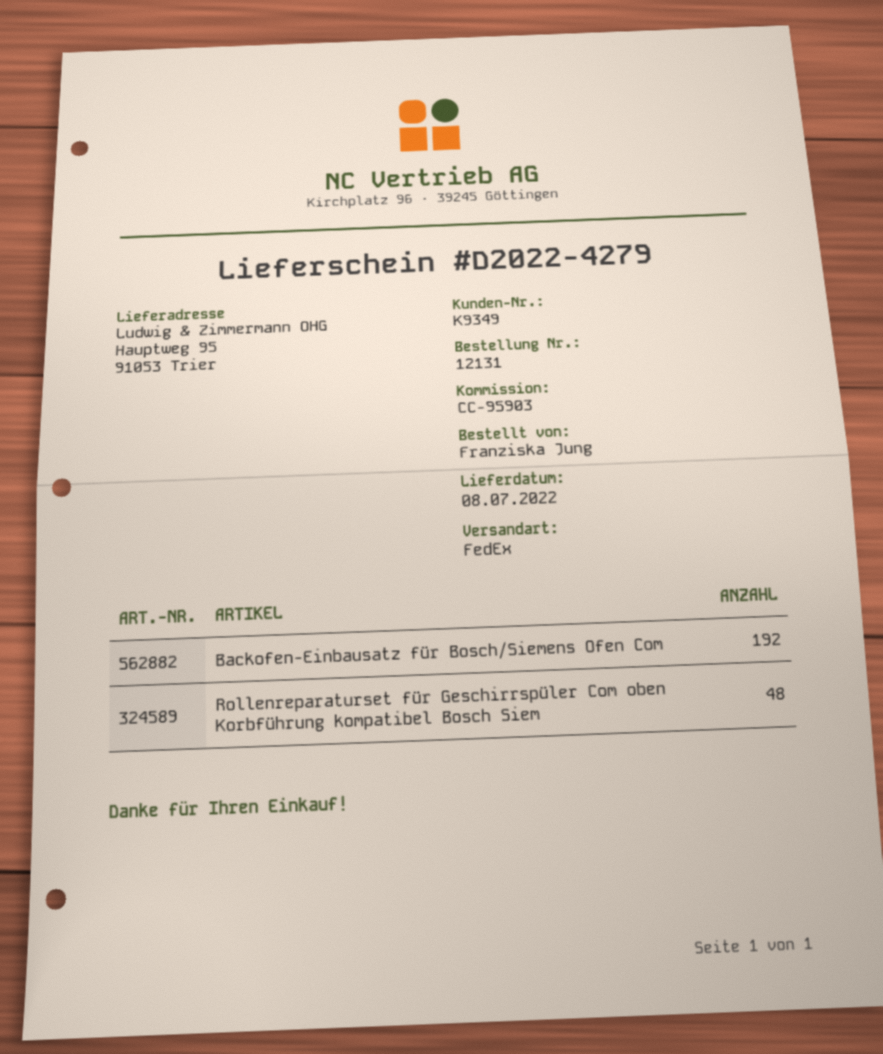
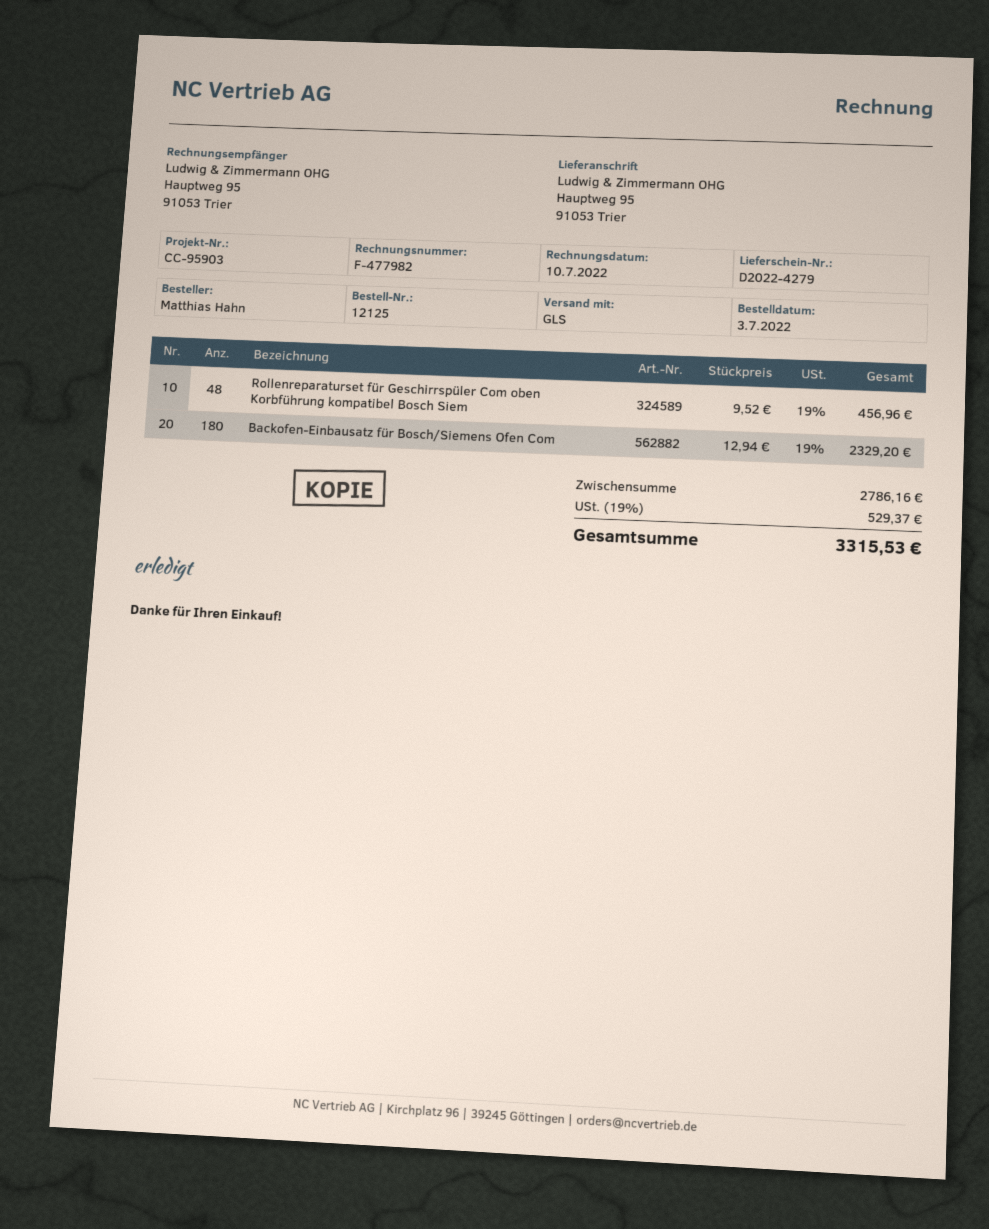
order number: 12131 -> 12125
ordered by: Franziska Jung -> Matthias Hahn
shipping method: FedEx -> GLS
Backofen-Einbausatz für Bosch/Siemens Ofen Com: 192 -> 180

